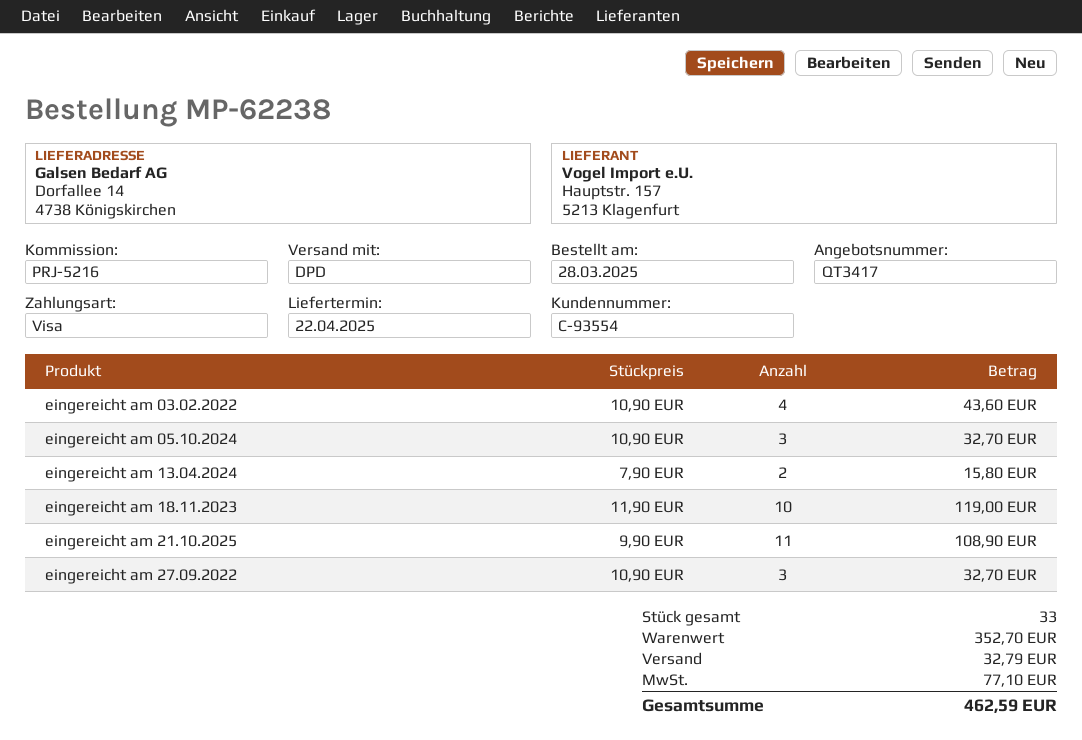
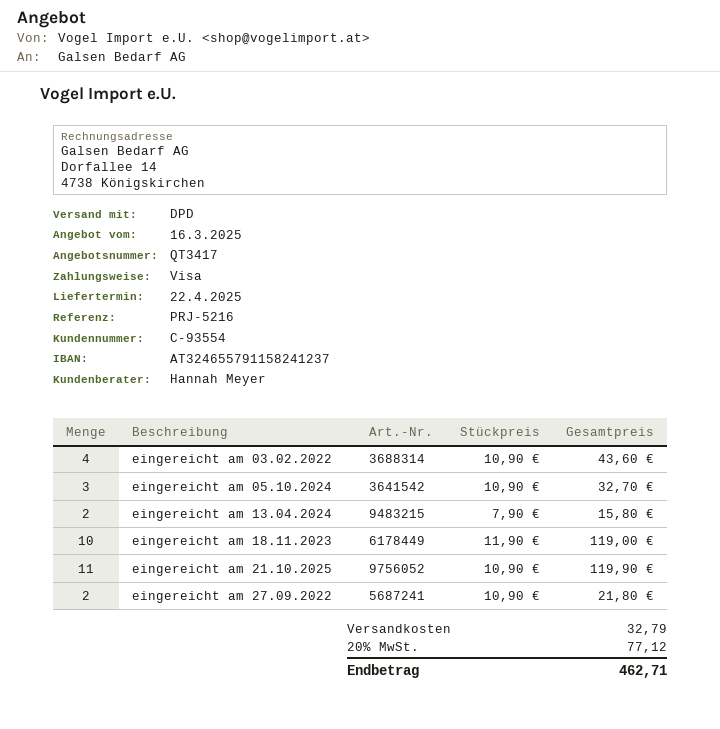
eingereicht am 21.10.2025: 11 x 9.90 = 108.90 -> 11 x 10.90 = 119.90
eingereicht am 27.09.2022: 3 x 10.90 = 32.70 -> 2 x 10.90 = 21.80
tax: 77.10 -> 77.12
total: 462.59 -> 462.71

